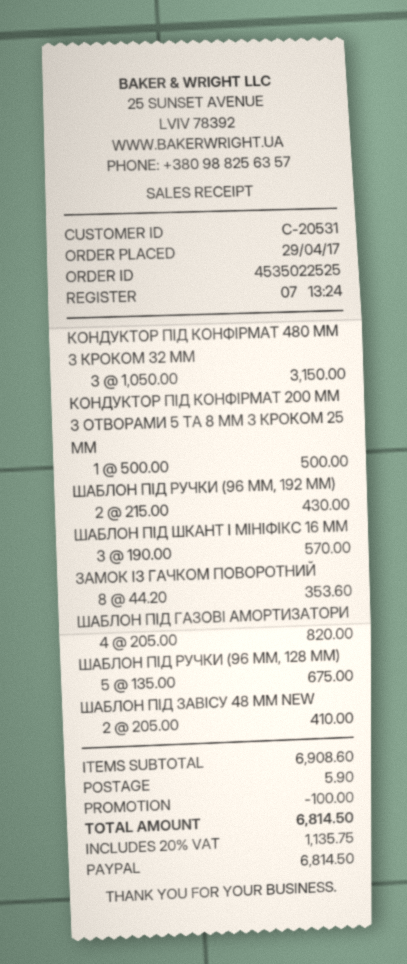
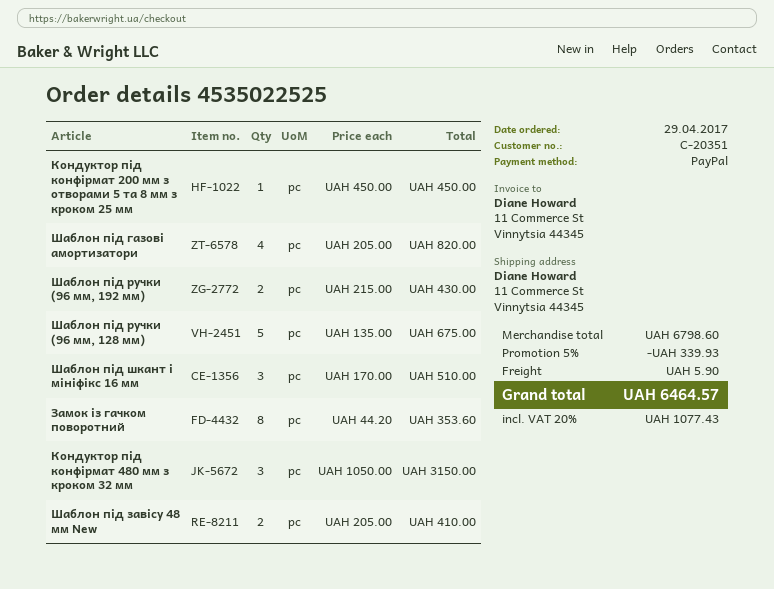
customer number: C-20531 -> C-20351
КОНДУКТОР ПІД КОНФІРМАТ 200 ММ З ОТВОРАМИ 5 ТА 8 ММ З КРОКОМ 25 ММ: 1 x 500.00 = 500.00 -> 1 x 450.00 = 450.00
ШАБЛОН ПІД ШКАНТ І МІНІФІКС 16 ММ: 3 x 190.00 = 570.00 -> 3 x 170.00 = 510.00
subtotal: 6908.60 -> 6798.60
discount: 100.00 -> 339.93
tax: 20% = 1135.75 -> 20% = 1077.43
total: 6814.50 -> 6464.57

